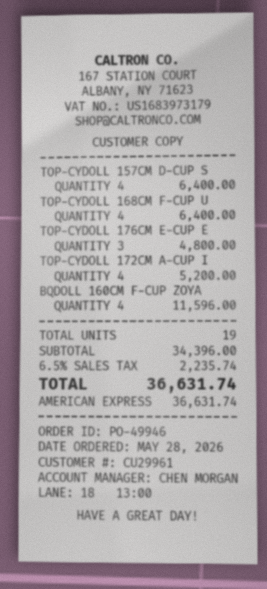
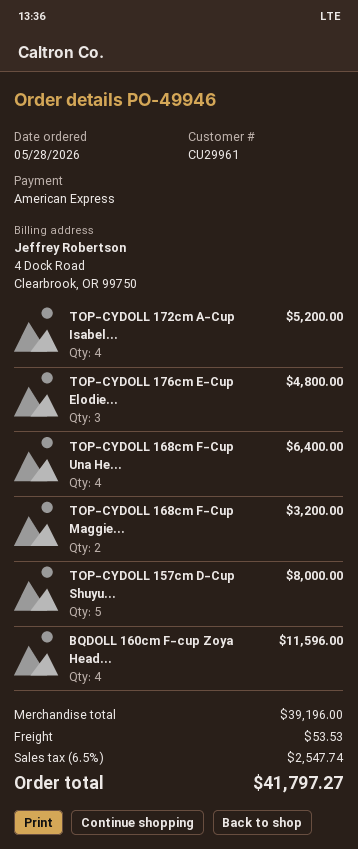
TOP-CYDOLL 157CM D-CUP S: 4 for 6400.00 -> 5 for 8000.00
TOP-CYDOLL 168cm F-Cup Maggie...: none -> 2 for 3200.00
subtotal: 34396.00 -> 39196.00
shipping: none -> 53.53
tax: 6.5% = 2235.74 -> 6.5% = 2547.74
total: 36631.74 -> 41797.27

